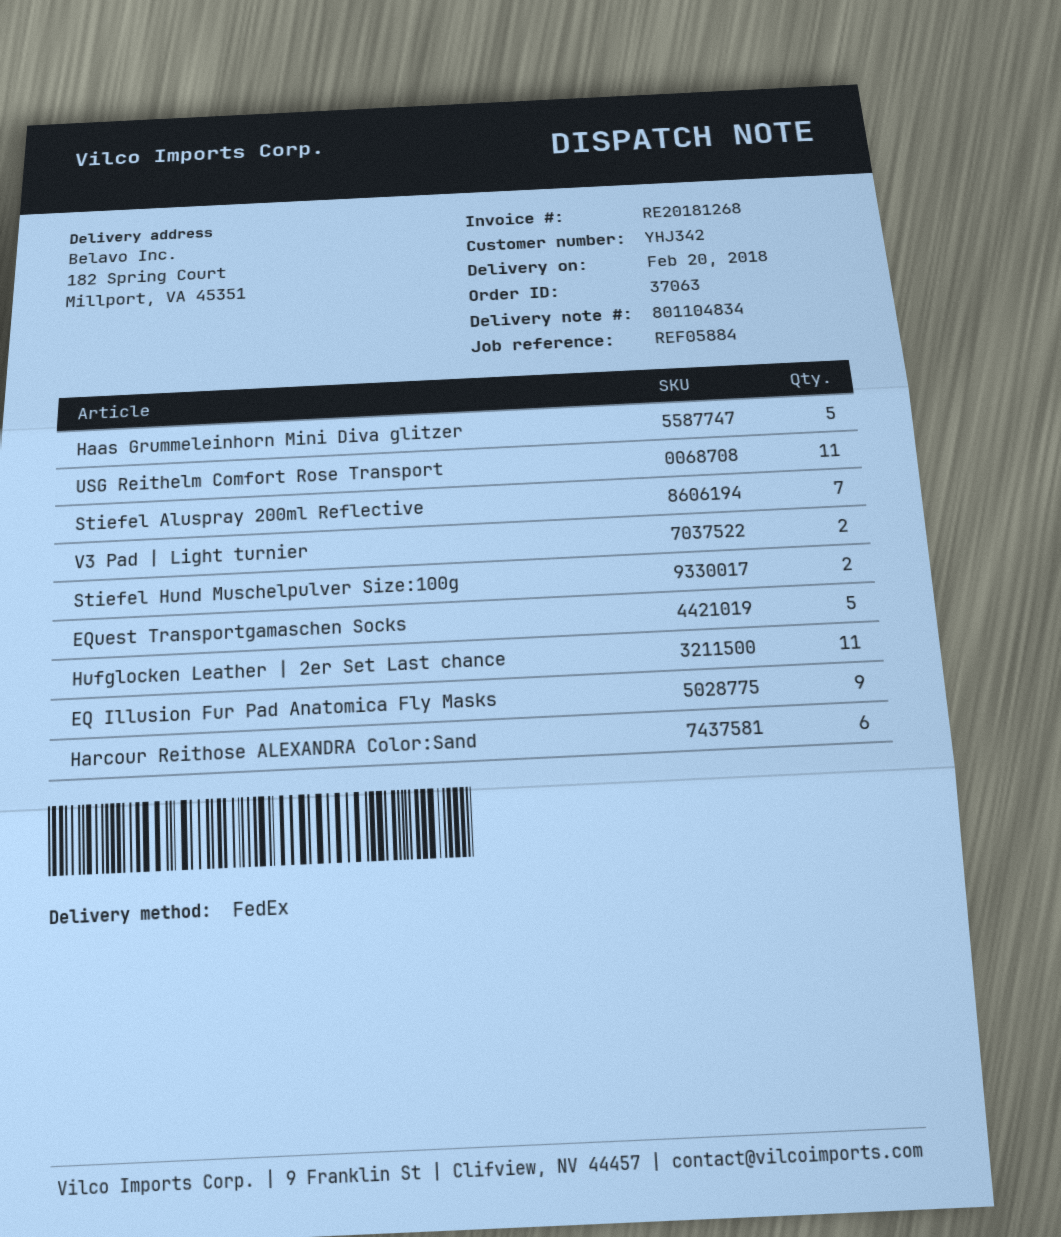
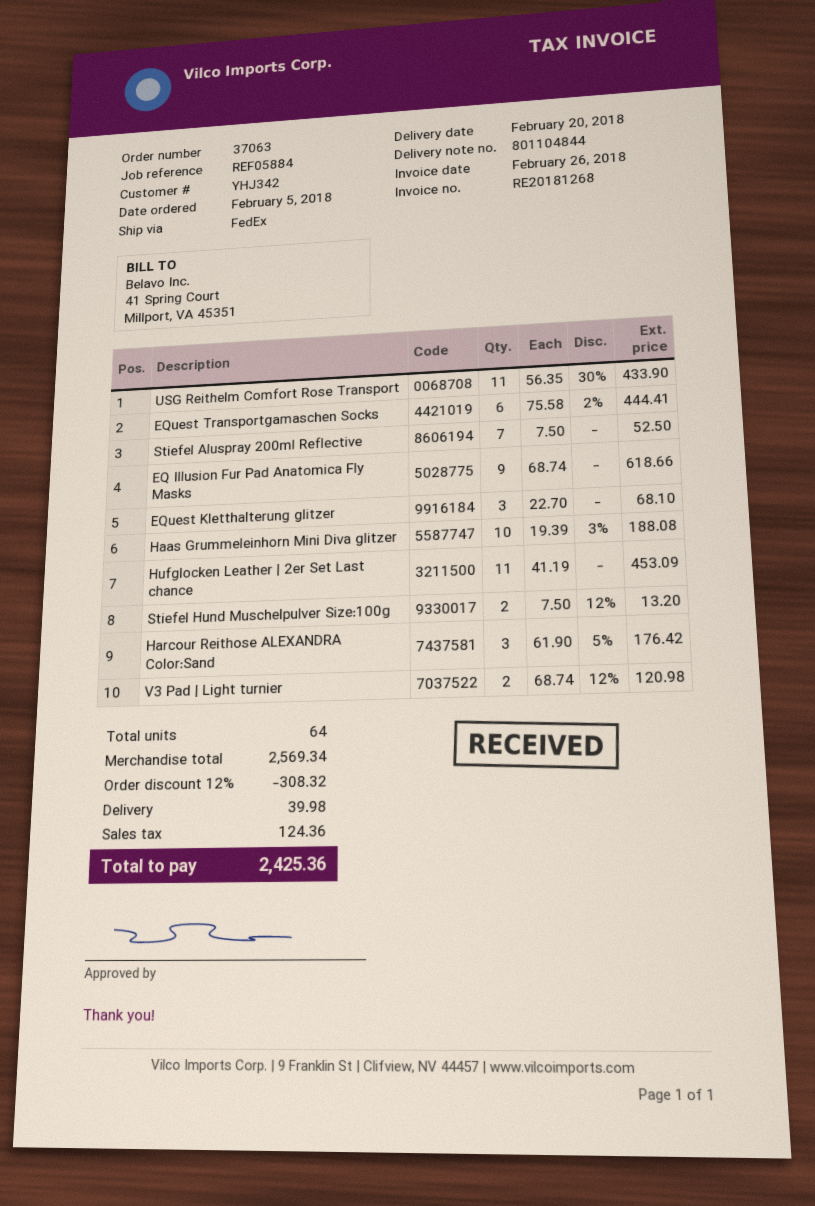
delivery note number: 801104834 -> 801104844
Haas Grummeleinhorn Mini Diva glitzer: 5 -> 10
EQuest Transportgamaschen Socks: 5 -> 6
Harcour Reithose ALEXANDRA Color:Sand: 6 -> 3
EQuest Kletthalterung glitzer: none -> 3

